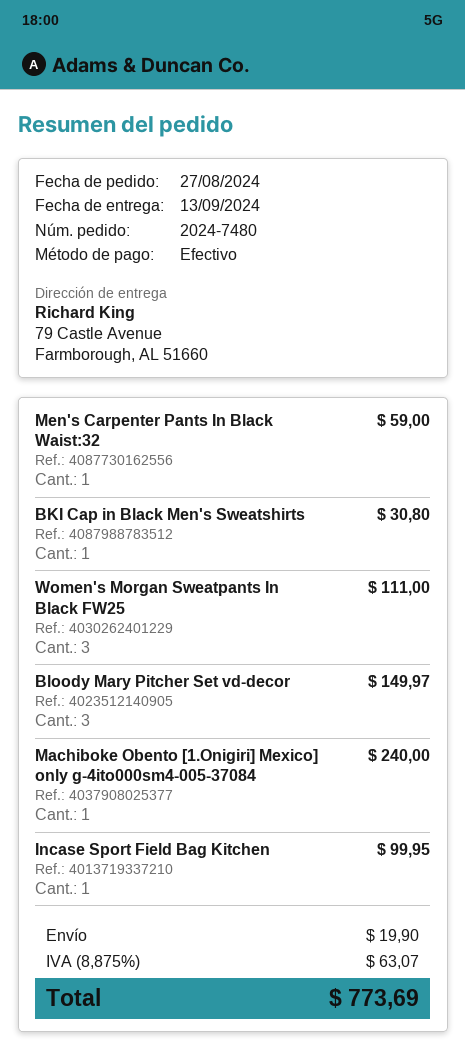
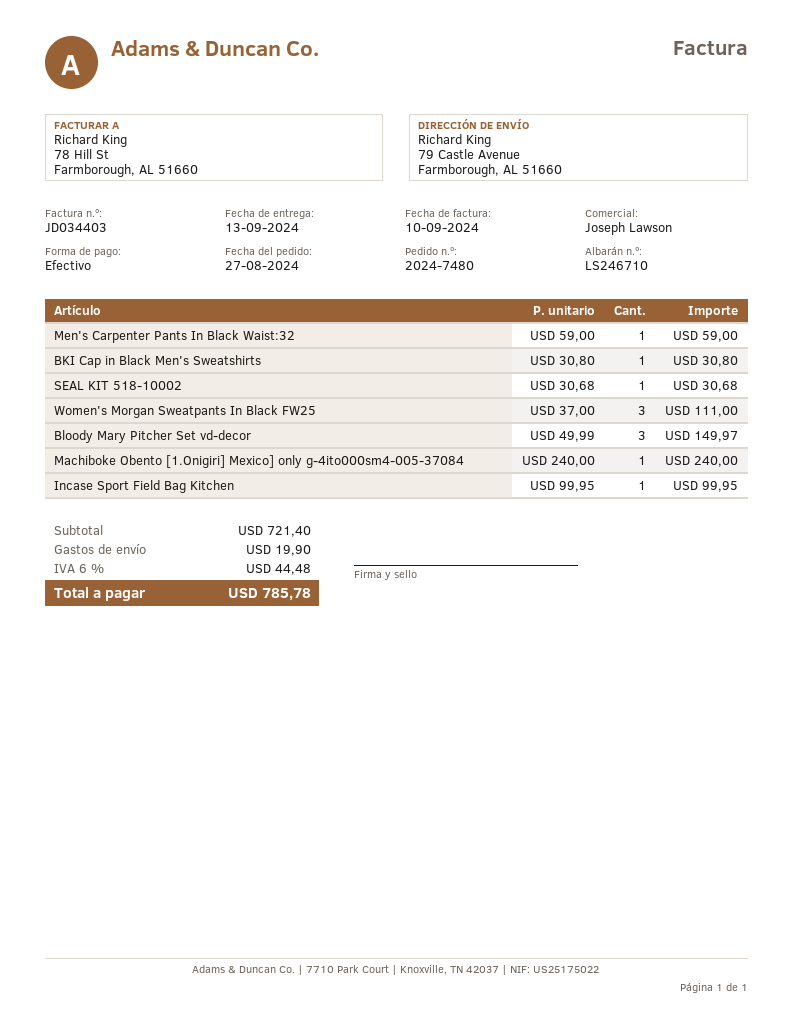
SEAL KIT 518-10002: none -> 1 for 30.68
tax: 8.875% = 63.07 -> 6% = 44.48
total: 773.69 -> 785.78

